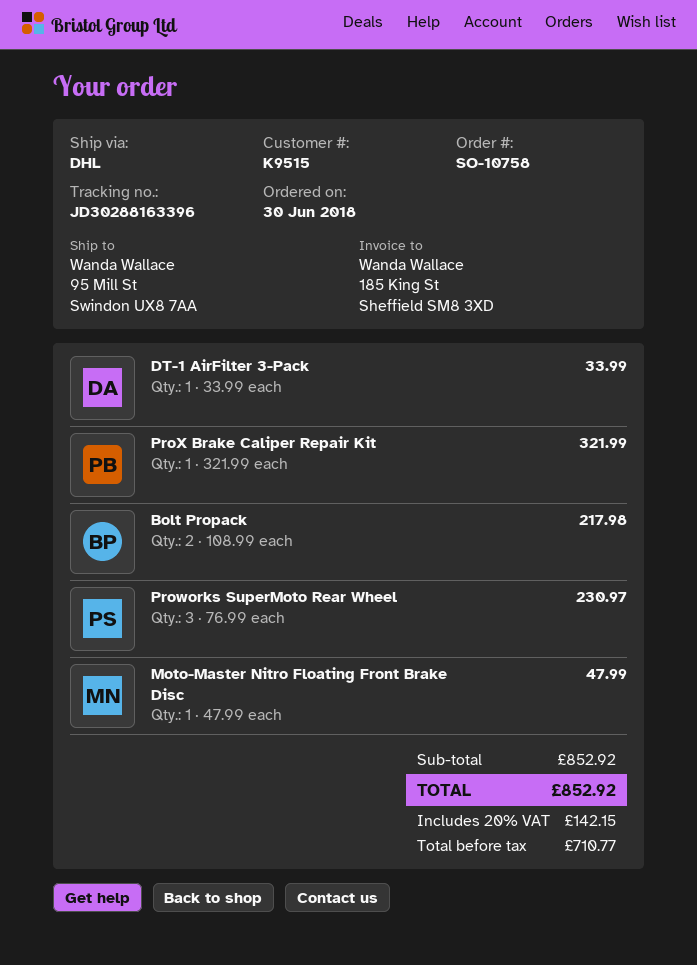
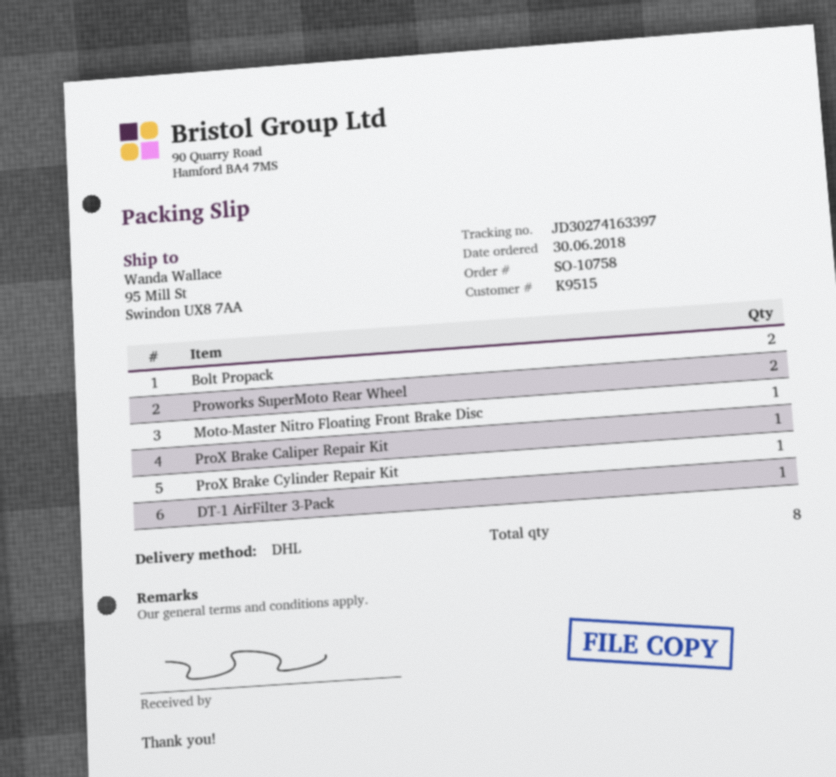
tracking number: JD30288163396 -> JD30274163397
Proworks SuperMoto Rear Wheel: 3 -> 2
ProX Brake Cylinder Repair Kit: none -> 1

